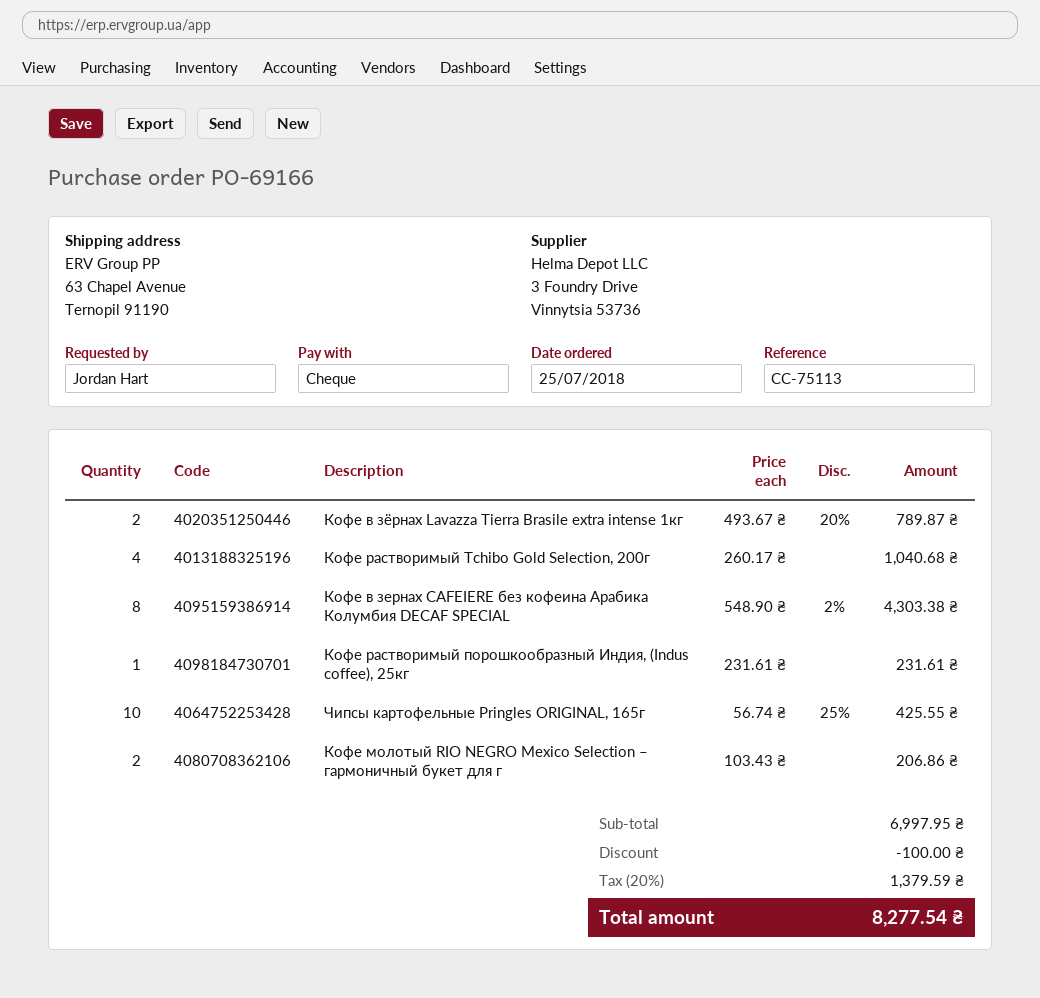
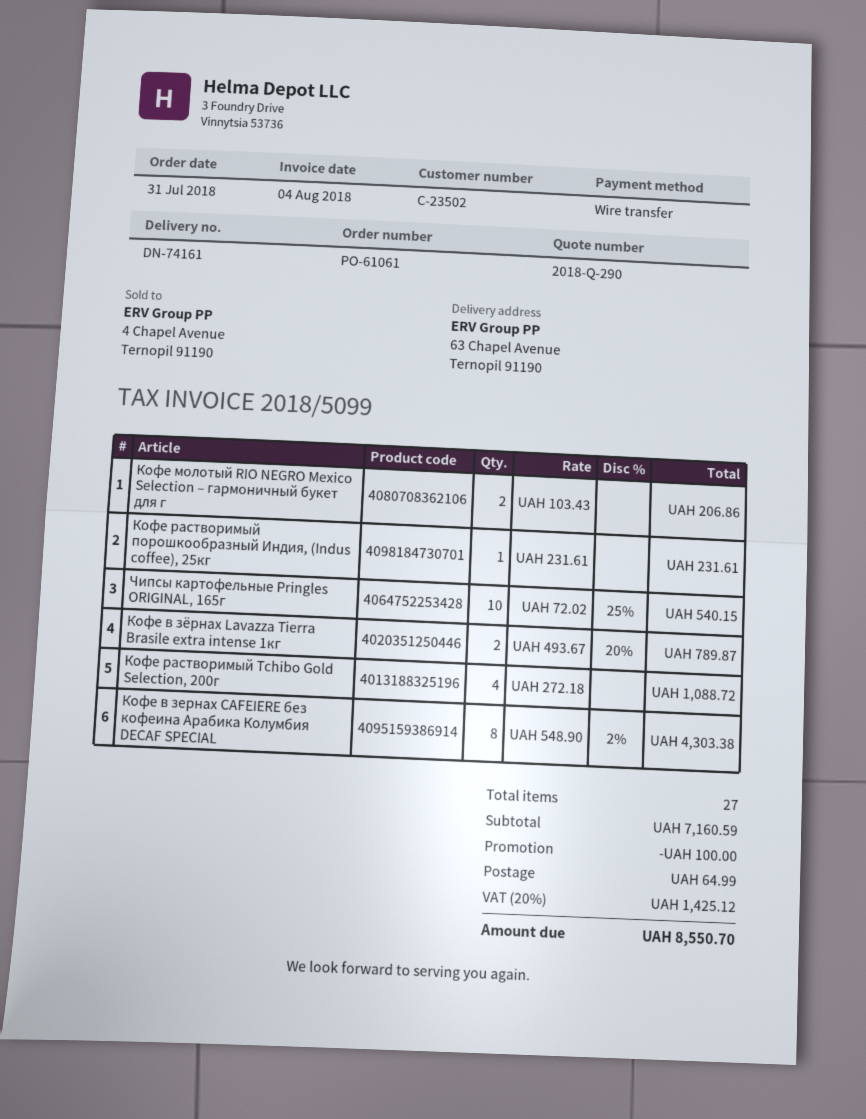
order number: PO-69166 -> PO-61061
order date: 2018-07-25 -> 2018-07-31
payment method: cheque -> bank transfer
Кофе растворимый Tchibo Gold Selection, 200г: 4 x 260.17 = 1040.68 -> 4 x 272.18 = 1088.72
Чипсы картофельные Pringles ORIGINAL, 165г: 10 x 56.74 - 25% = 425.55 -> 10 x 72.02 - 25% = 540.15
subtotal: 6997.95 -> 7160.59
shipping: none -> 64.99
tax: 20% = 1379.59 -> 20% = 1425.12
total: 8277.54 -> 8550.70

